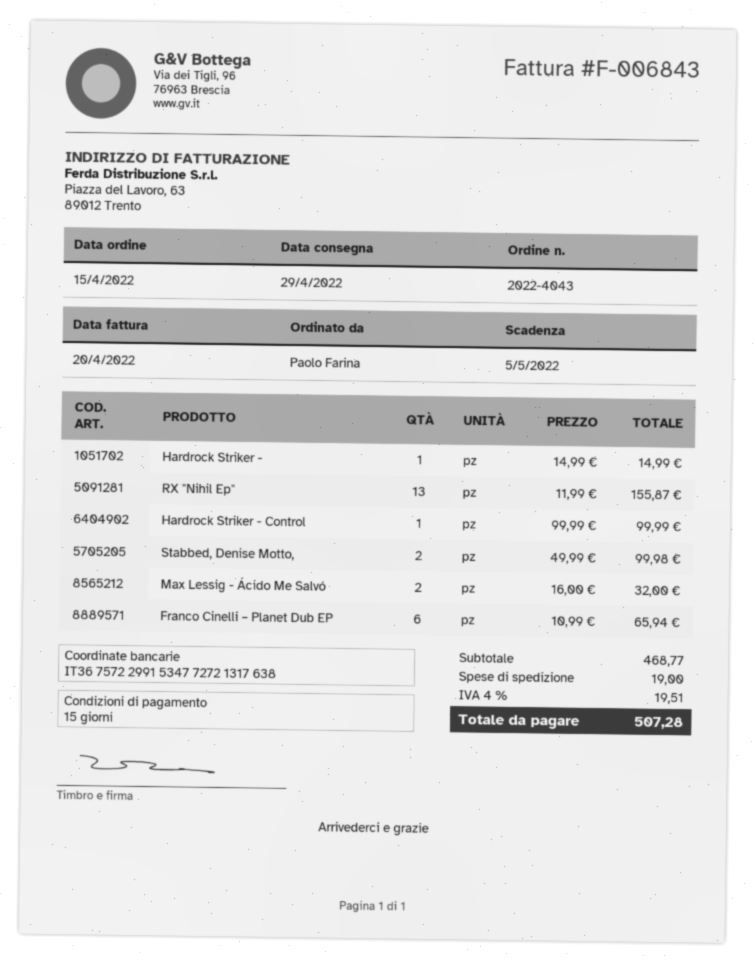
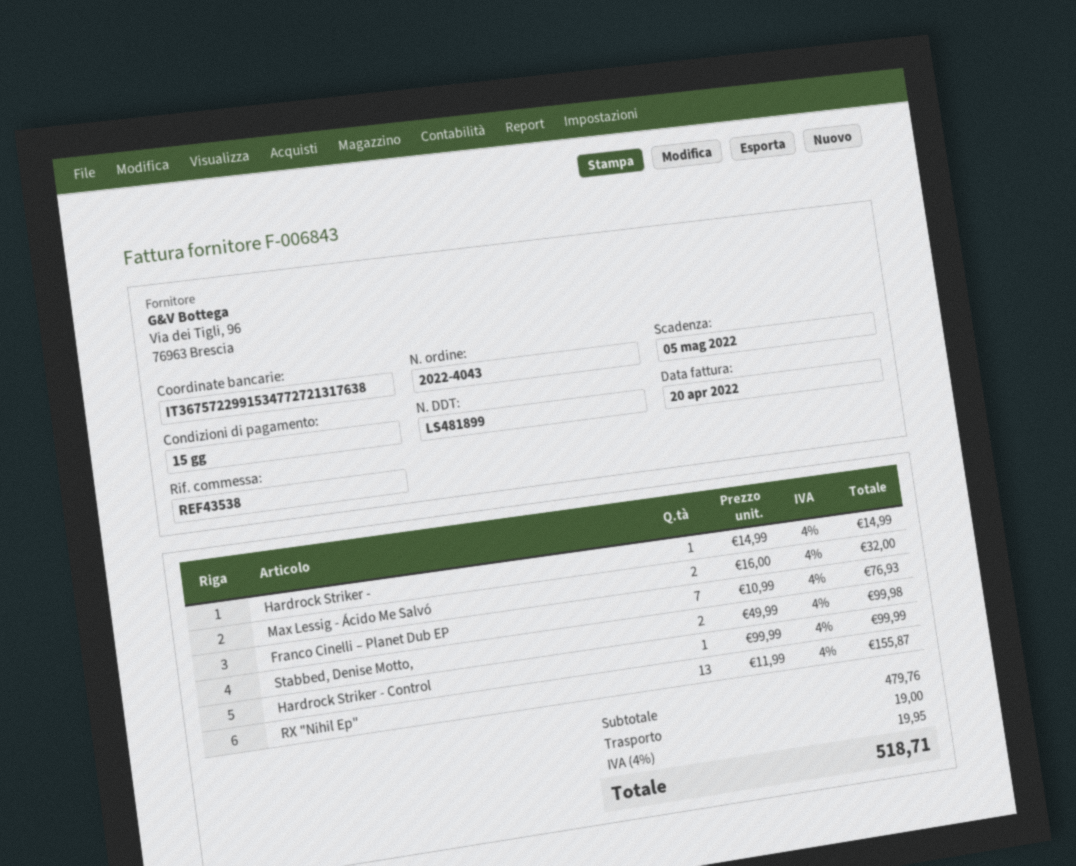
Franco Cinelli – Planet Dub EP: 6 x 10.99 = 65.94 -> 7 x 10.99 = 76.93
subtotal: 468.77 -> 479.76
tax: 4% = 19.51 -> 4% = 19.95
total: 507.28 -> 518.71

